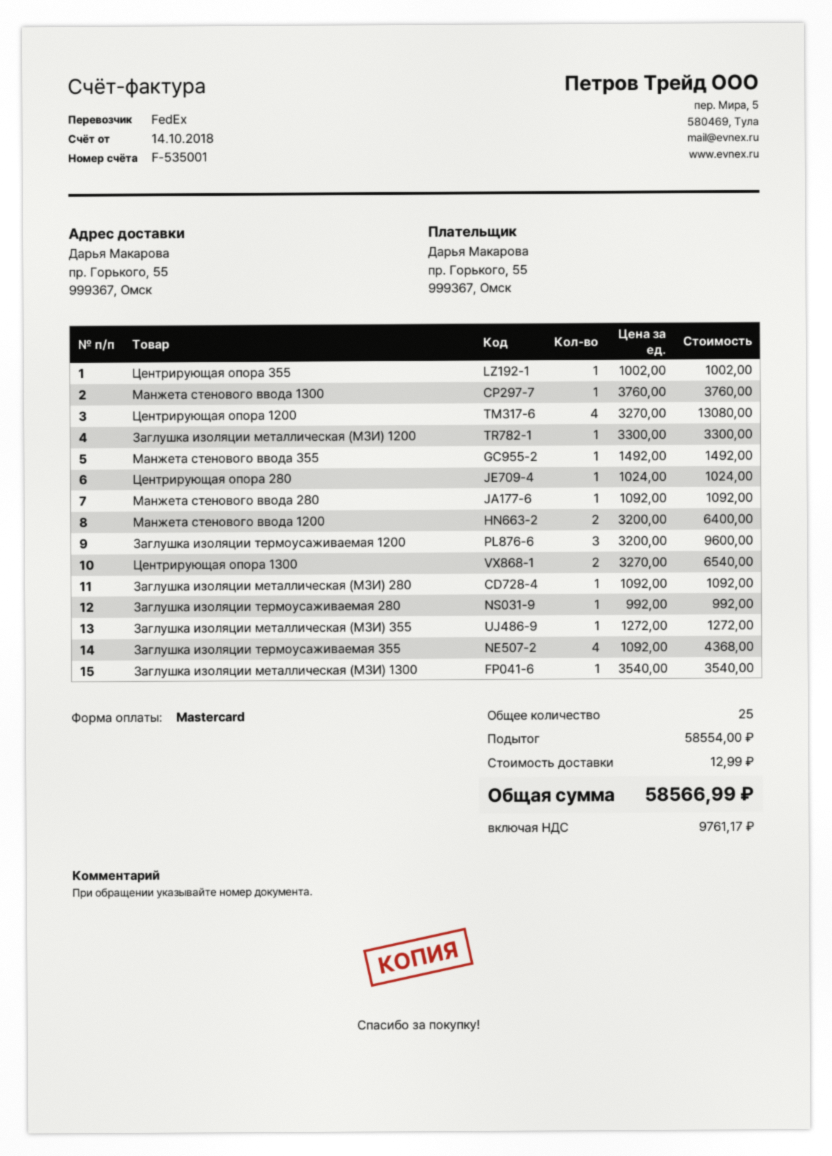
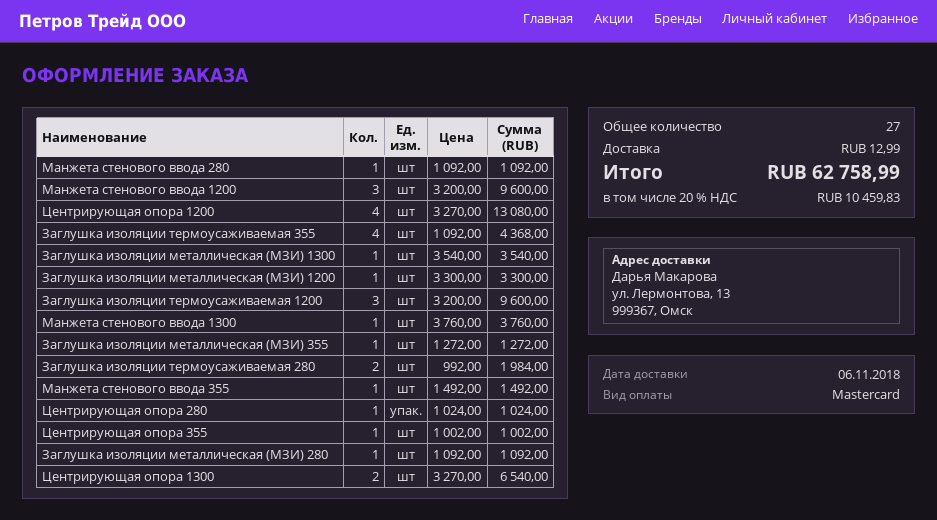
ship to: пр. Горького, 55, 999367, Омск -> ул. Лермонтова, 13, 999367, Омск
Манжета стенового ввода 1200: 2 x 3200.00 = 6400.00 -> 3 x 3200.00 = 9600.00
Заглушка изоляции термоусаживаемая 280: 1 x 992.00 = 992.00 -> 2 x 992.00 = 1984.00
total quantity: 25 -> 27
tax: 9761.17 -> 10459.83
total: 58566.99 -> 62758.99

